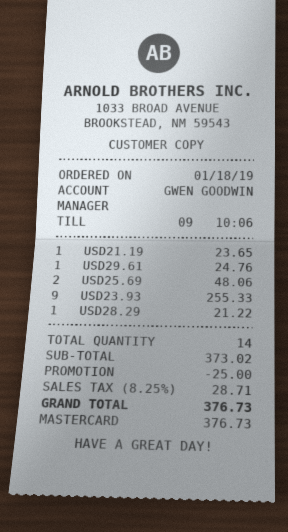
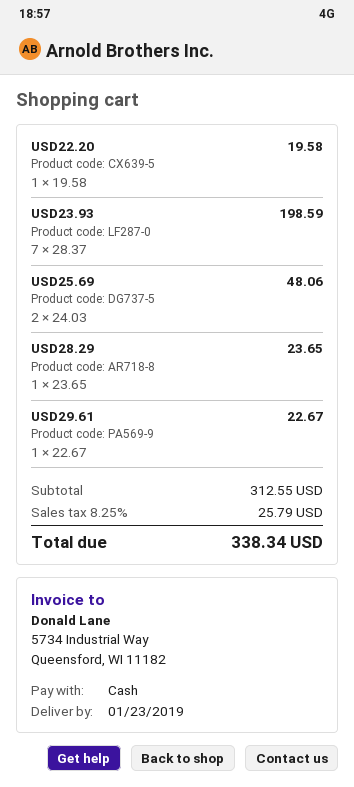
payment method: Mastercard -> cash
USD21.19: 1 for 23.65 -> none
USD29.61: 1 for 24.76 -> 1 for 22.67
USD23.93: 9 for 255.33 -> 7 for 198.59
USD28.29: 1 for 21.22 -> 1 for 23.65
USD22.20: none -> 1 for 19.58
subtotal: 373.02 -> 312.55
discount: 25.00 -> none
tax: 8.25% = 28.71 -> 8.25% = 25.79
total: 376.73 -> 338.34

